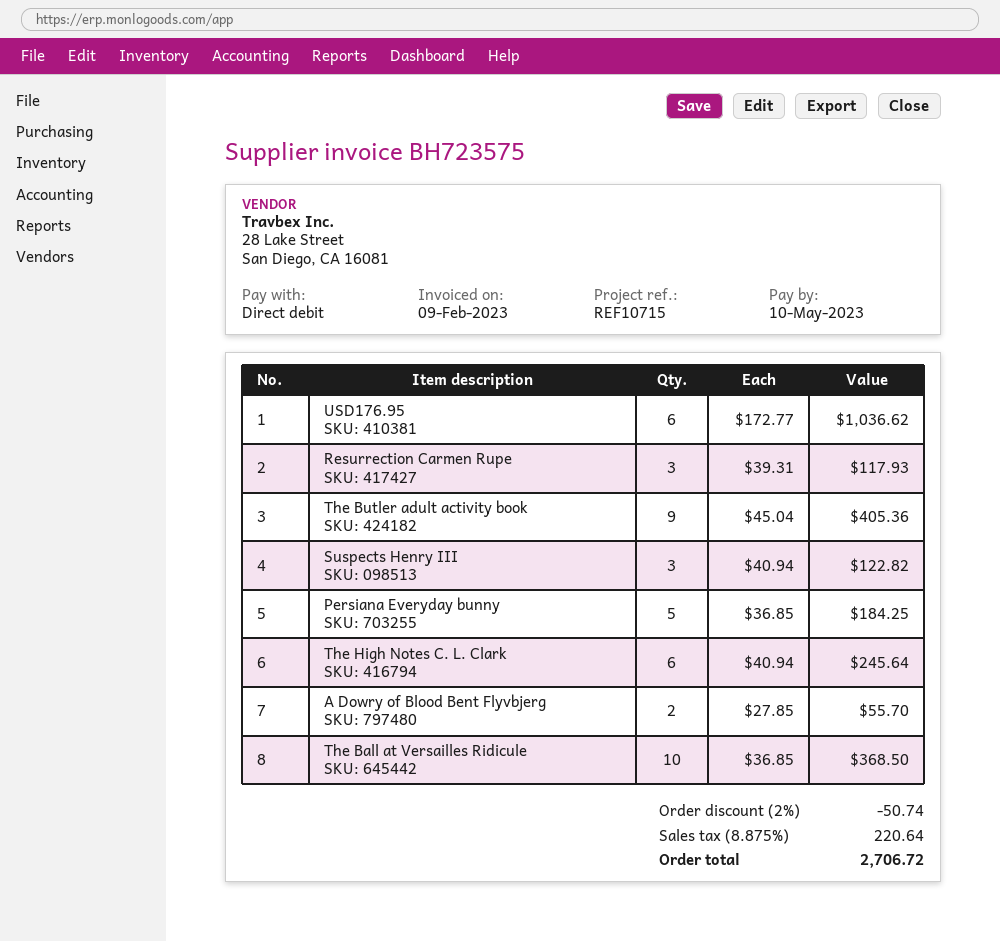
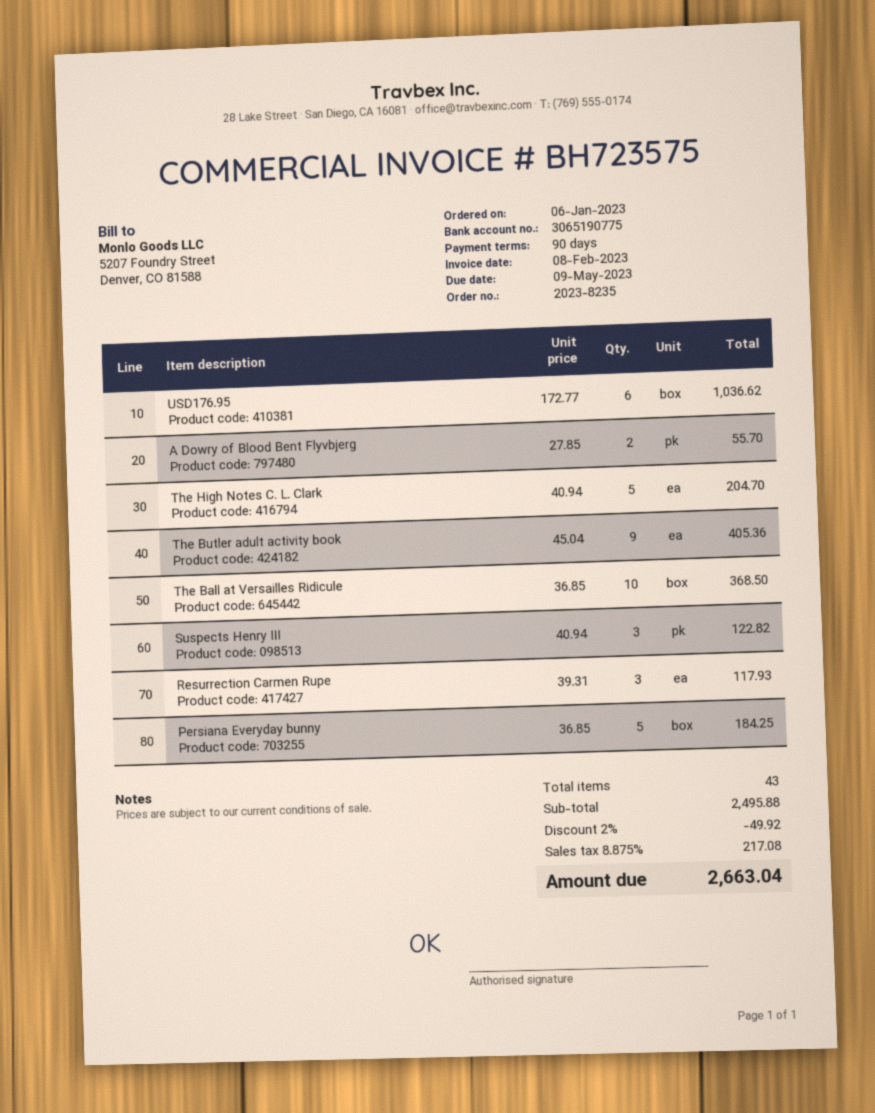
invoice date: 2023-02-09 -> 2023-02-08
due date: 2023-05-10 -> 2023-05-09
The High Notes C. L. Clark: 6 x 40.94 = 245.64 -> 5 x 40.94 = 204.70
discount: 2% = 50.74 -> 2% = 49.92
tax: 8.875% = 220.64 -> 8.875% = 217.08
total: 2706.72 -> 2663.04

